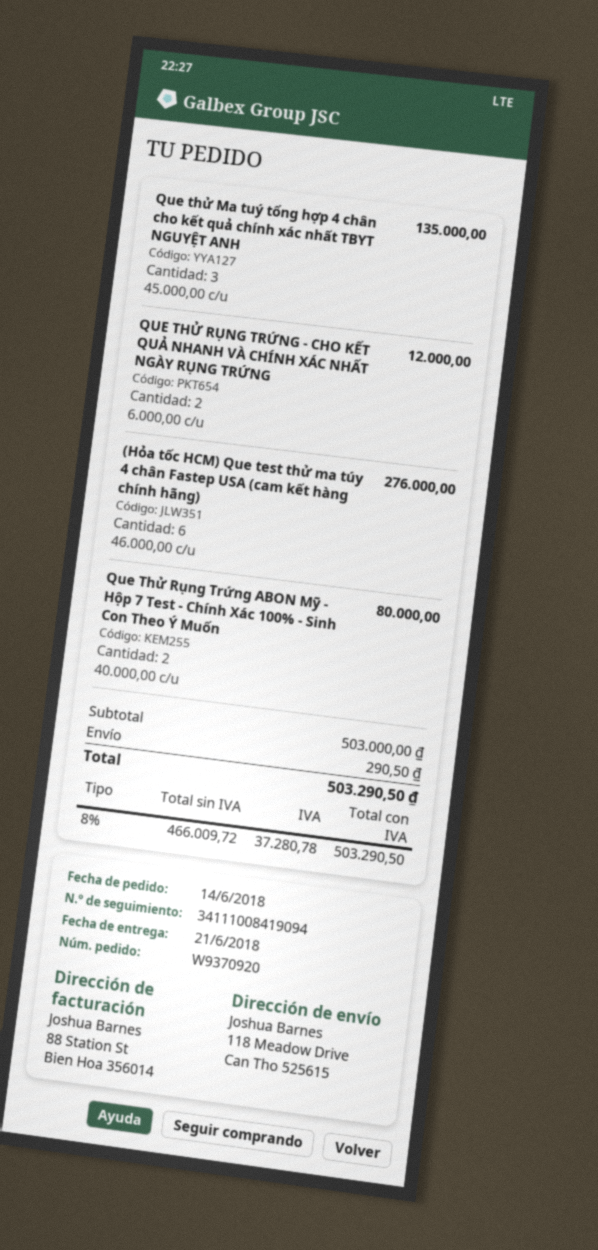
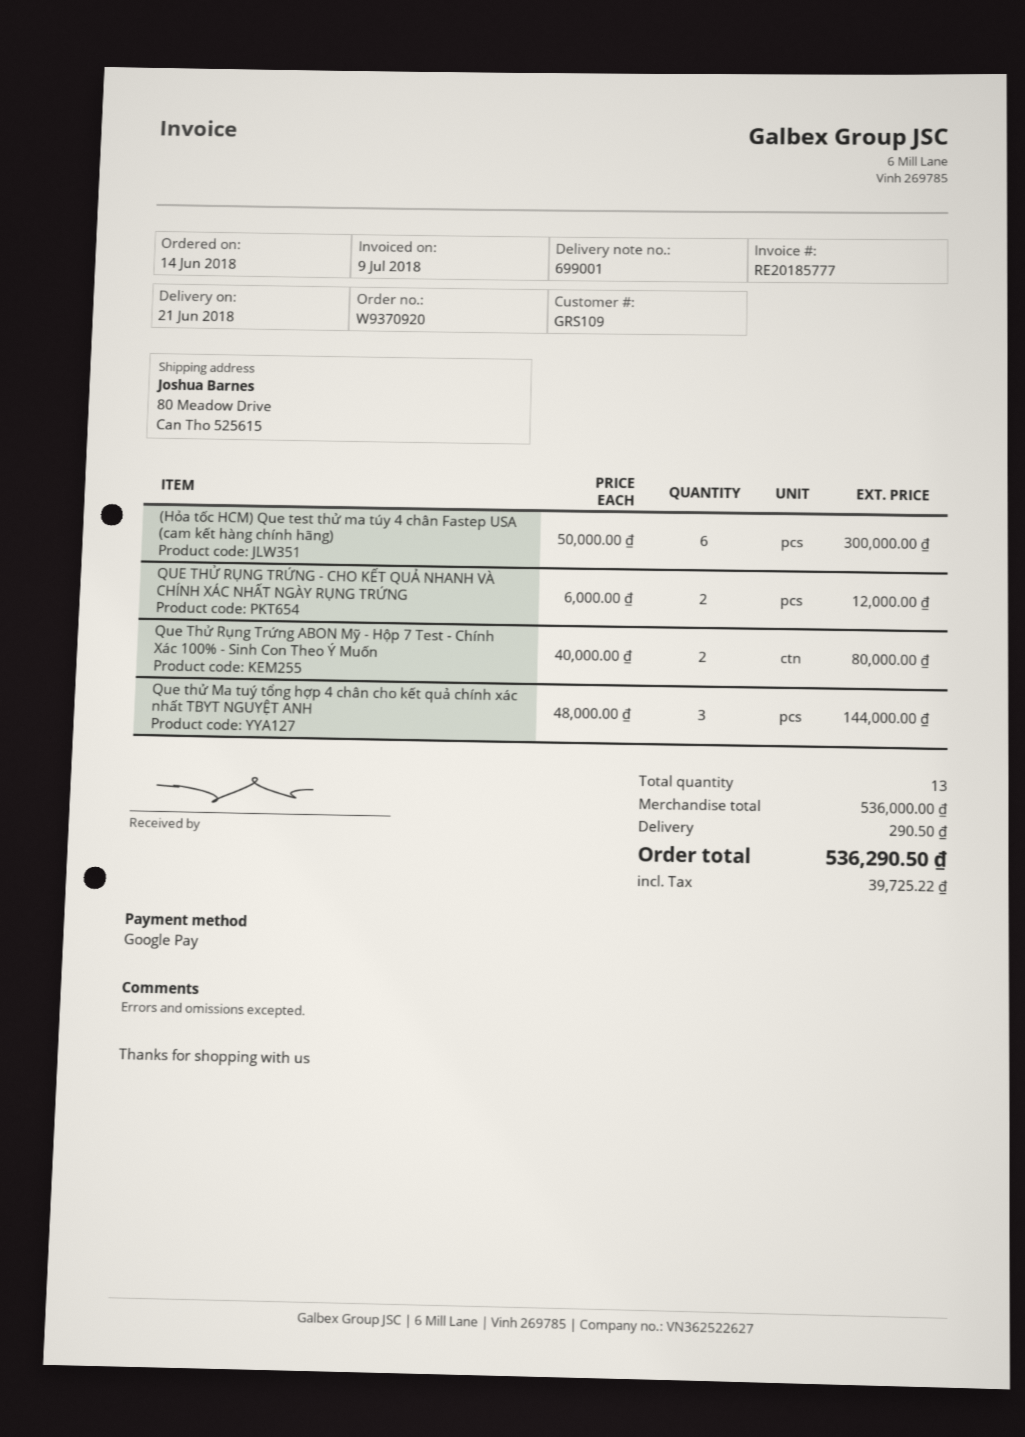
ship to: 118 Meadow Drive, Can Tho 525615 -> 80 Meadow Drive, Can Tho 525615
Que thử Ma tuý tổng hợp 4 chân cho kết quả chính xác nhất TBYT NGUYỆT ANH: 3 x 45000.00 = 135000.00 -> 3 x 48000.00 = 144000.00
(Hỏa tốc HCM) Que test thử ma túy 4 chân Fastep USA (cam kết hàng chính hãng): 6 x 46000.00 = 276000.00 -> 6 x 50000.00 = 300000.00
subtotal: 503000.00 -> 536000.00
tax: 37280.78 -> 39725.22
total: 503290.50 -> 536290.50

